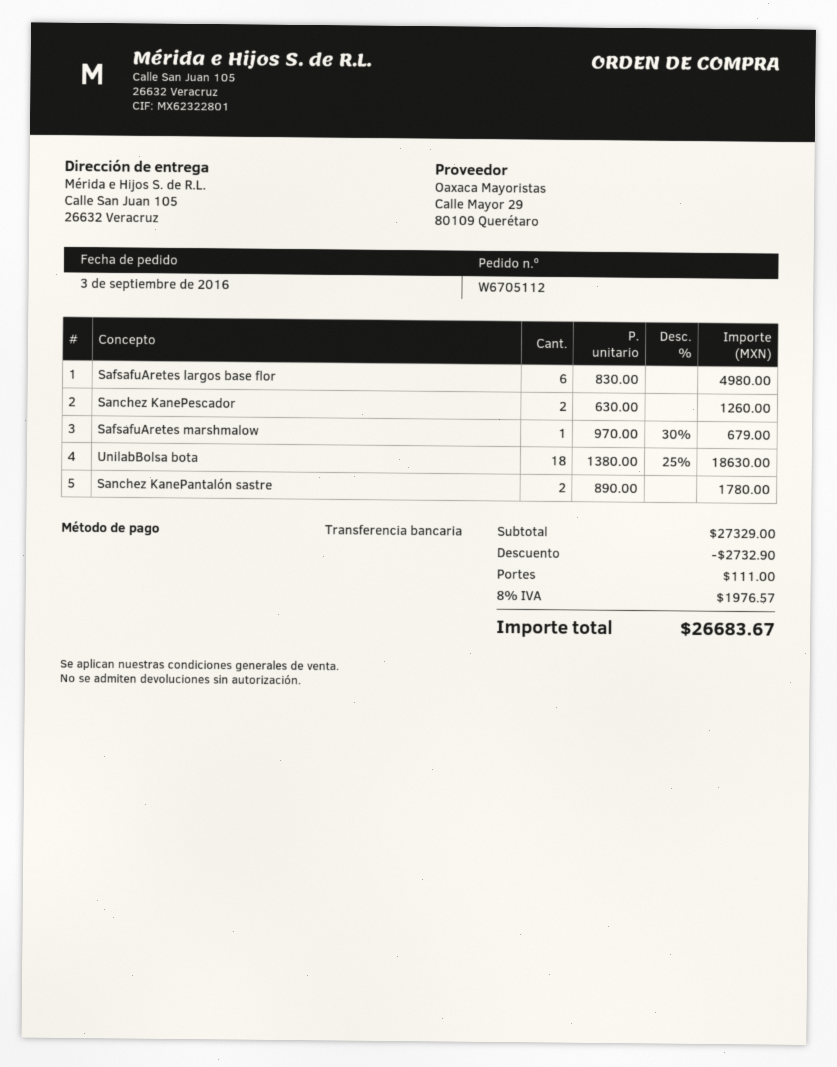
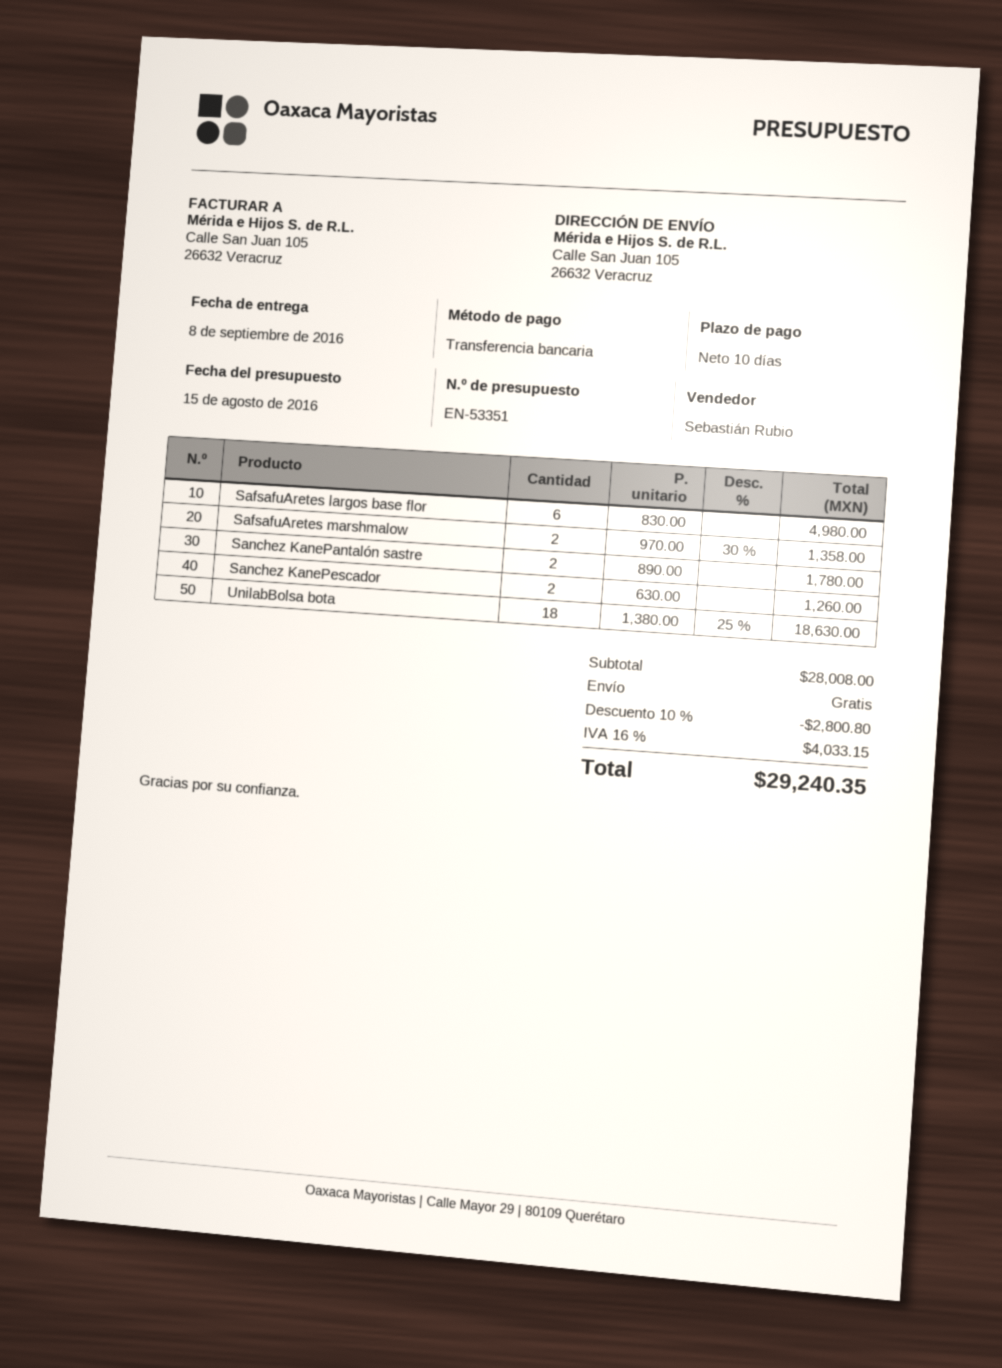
SafsafuAretes marshmalow: 1 x 970.00 - 30% = 679.00 -> 2 x 970.00 - 30% = 1358.00
subtotal: 27329.00 -> 28008.00
discount: 2732.90 -> 2800.80
shipping: 111.00 -> 0.00
tax: 8% = 1976.57 -> 16% = 4033.15
total: 26683.67 -> 29240.35

